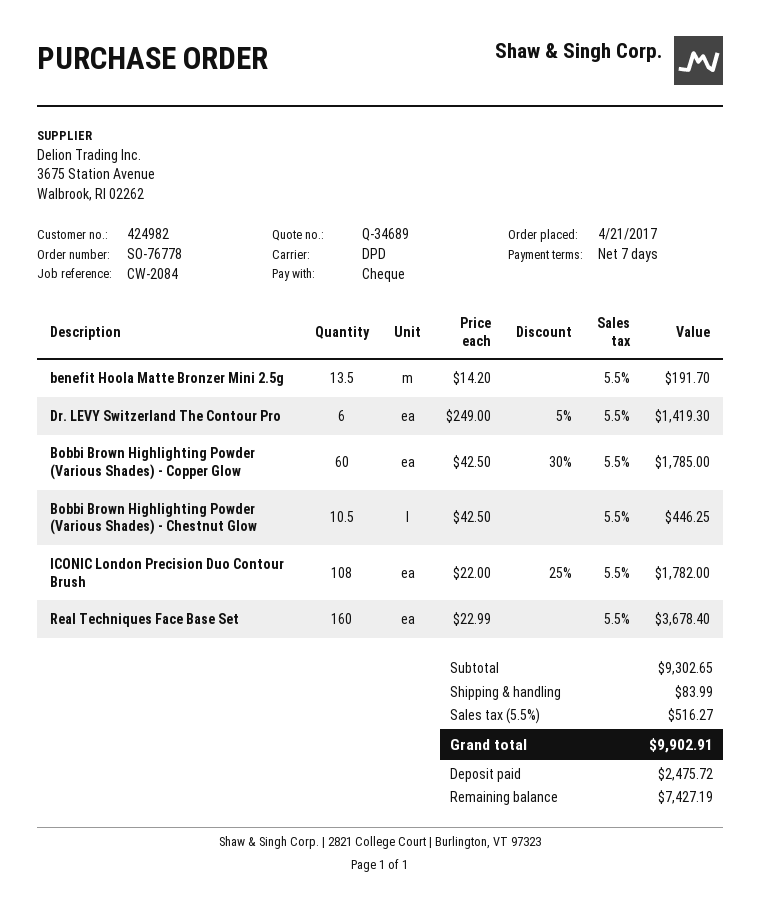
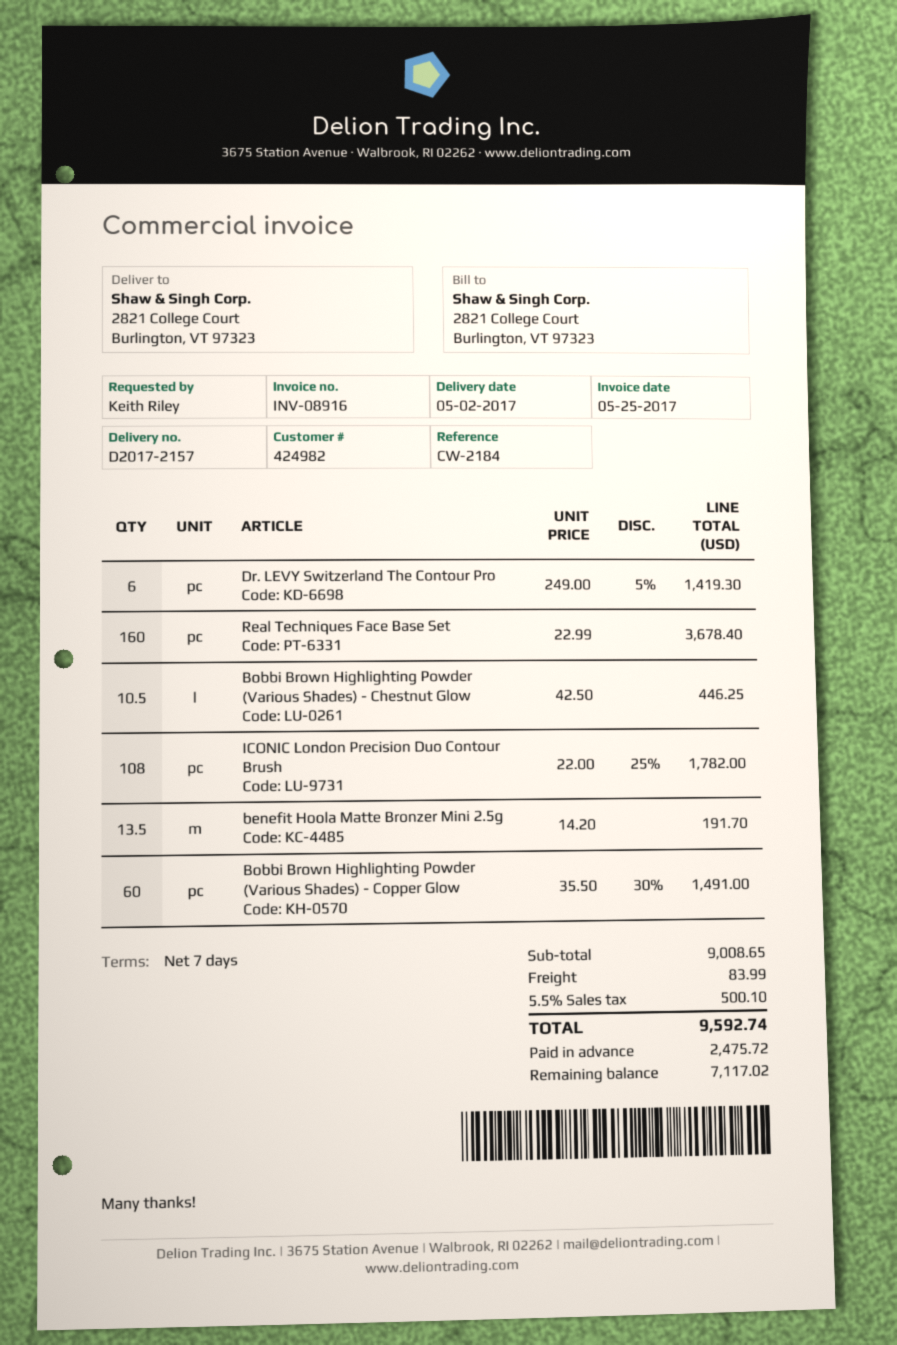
reference: CW-2084 -> CW-2184
Bobbi Brown Highlighting Powder (Various Shades) - Copper Glow: 60 x 42.50 - 30% = 1785.00 -> 60 x 35.50 - 30% = 1491.00
subtotal: 9302.65 -> 9008.65
tax: 5.5% = 516.27 -> 5.5% = 500.10
total: 9902.91 -> 9592.74
balance: 7427.19 -> 7117.02

